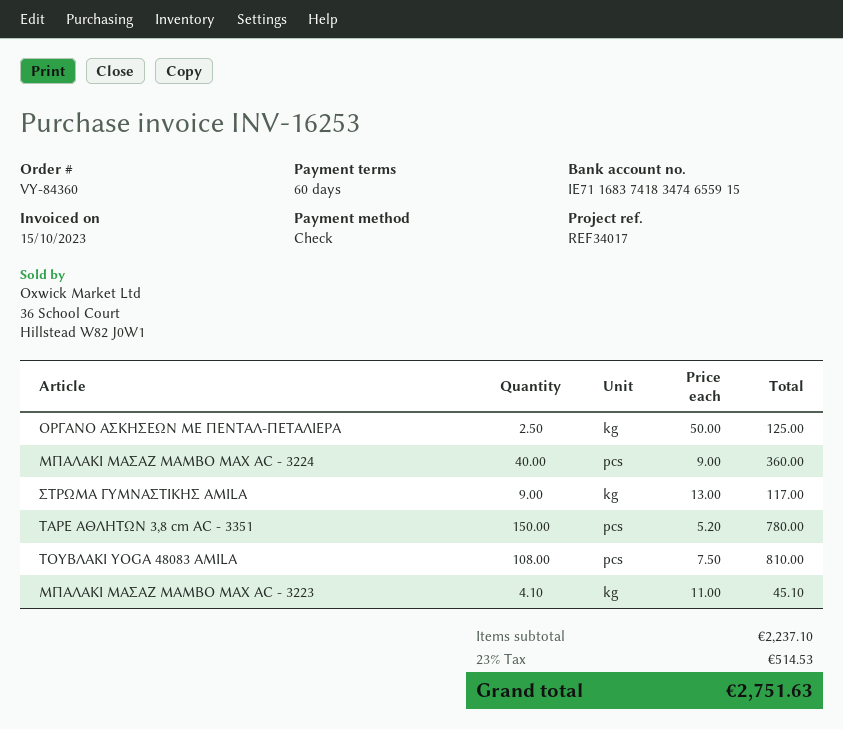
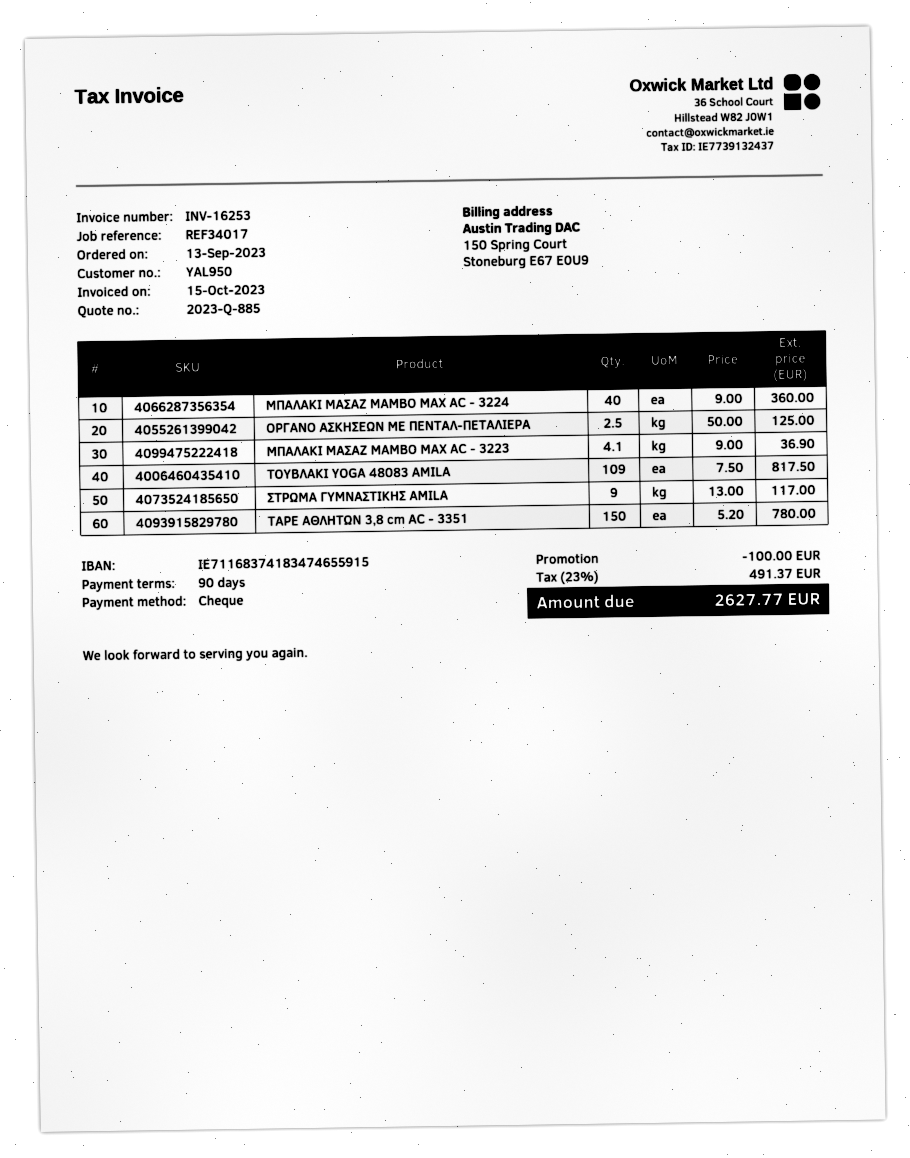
payment terms: 60 days -> 90 days
ΤΟΥΒΛΑΚΙ YOGA 48083 AMILA: 108 x 7.50 = 810.00 -> 109 x 7.50 = 817.50
ΜΠΑΛΑΚΙ ΜΑΣΑΖ MAMBO MAX AC - 3223: 4.1 x 11.00 = 45.10 -> 4.1 x 9.00 = 36.90
discount: none -> 100.00
tax: 23% = 514.53 -> 23% = 491.37
total: 2751.63 -> 2627.77

